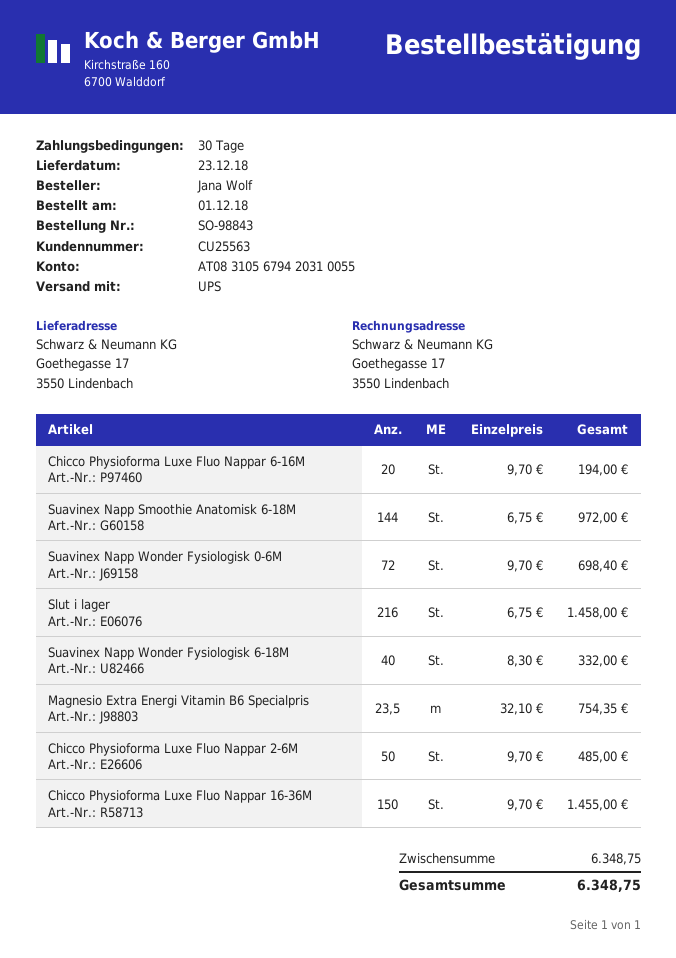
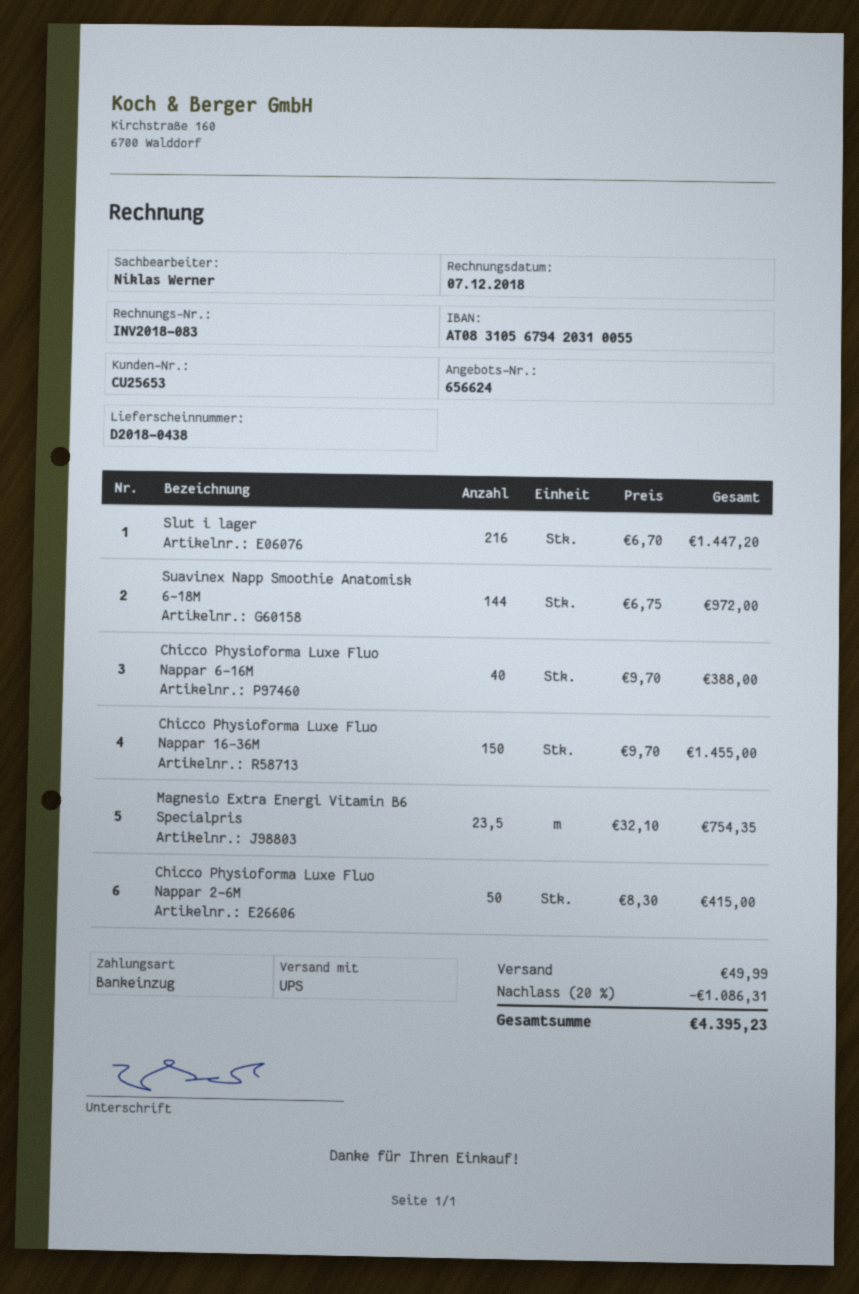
customer number: CU25563 -> CU25653
Chicco Physioforma Luxe Fluo Nappar 6-16M: 20 x 9.70 = 194.00 -> 40 x 9.70 = 388.00
Suavinex Napp Wonder Fysiologisk 0-6M: 72 x 9.70 = 698.40 -> none
Slut i lager: 216 x 6.75 = 1458.00 -> 216 x 6.70 = 1447.20
Suavinex Napp Wonder Fysiologisk 6-18M: 40 x 8.30 = 332.00 -> none
Chicco Physioforma Luxe Fluo Nappar 2-6M: 50 x 9.70 = 485.00 -> 50 x 8.30 = 415.00
discount: none -> 20% = 1086.31
shipping: none -> 49.99
total: 6348.75 -> 4395.23

